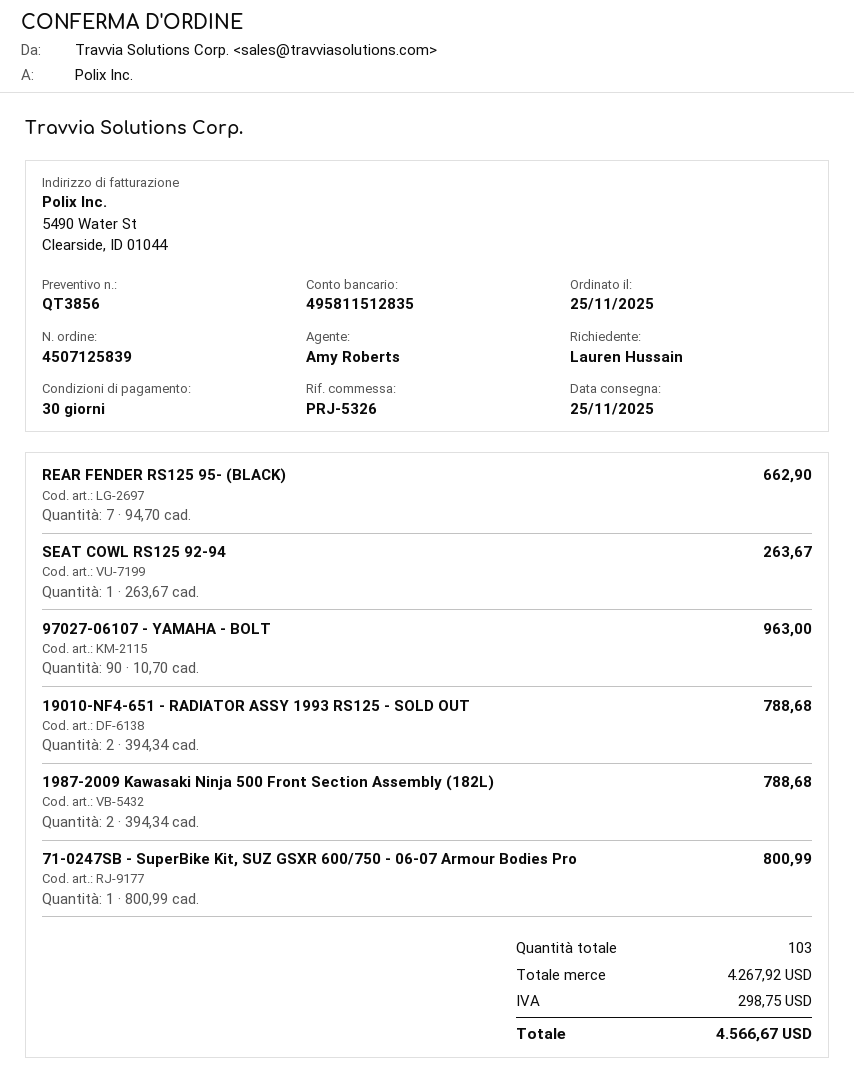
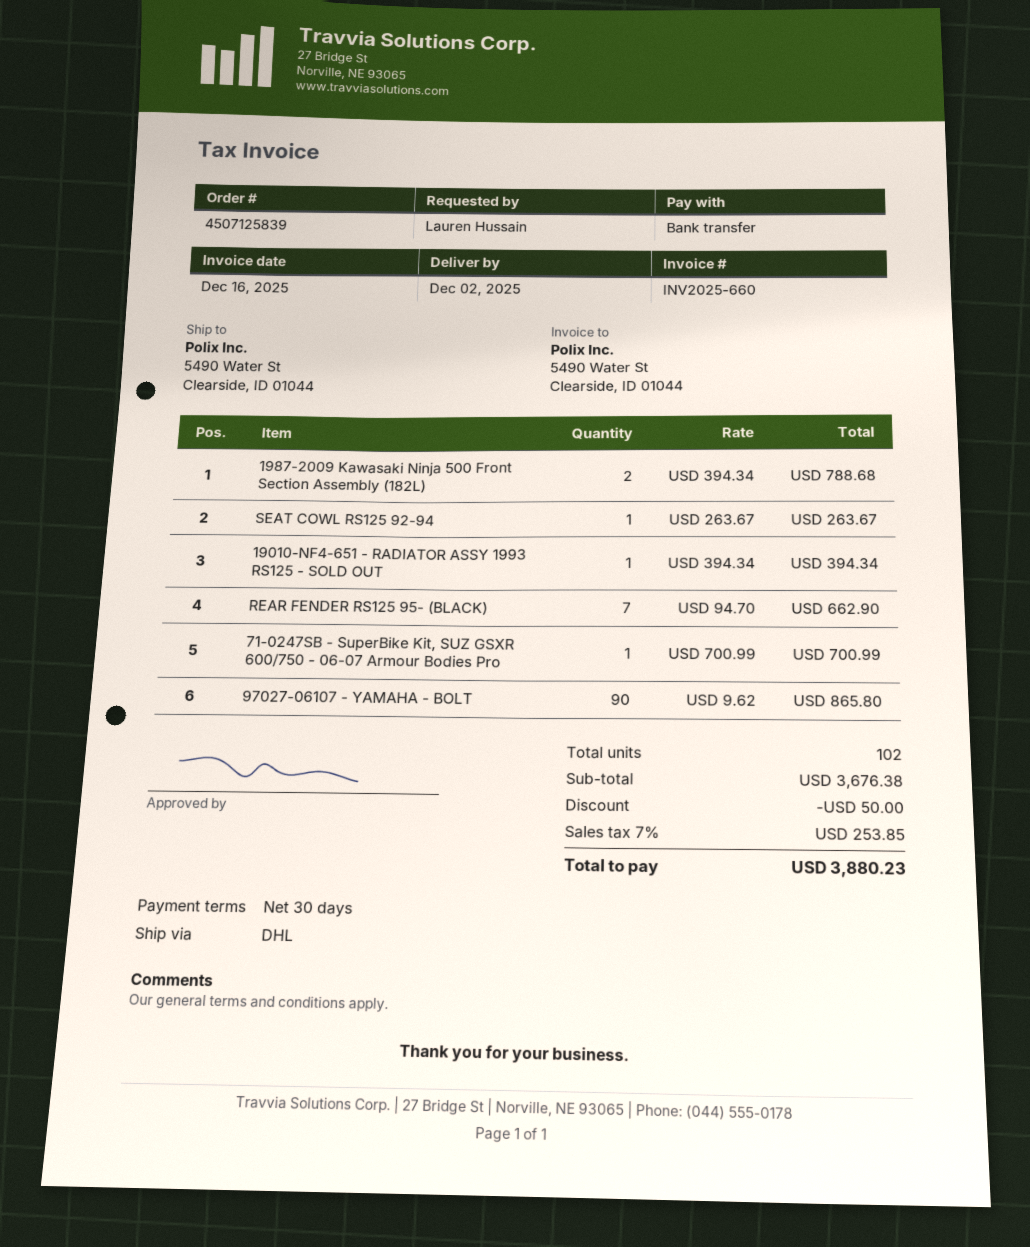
delivery date: 2025-11-25 -> 2025-12-02
97027-06107 - YAMAHA - BOLT: 90 x 10.70 = 963.00 -> 90 x 9.62 = 865.80
19010-NF4-651 - RADIATOR ASSY 1993 RS125 - SOLD OUT: 2 x 394.34 = 788.68 -> 1 x 394.34 = 394.34
71-0247SB - SuperBike Kit, SUZ GSXR 600/750 - 06-07 Armour Bodies Pro: 1 x 800.99 = 800.99 -> 1 x 700.99 = 700.99
total quantity: 103 -> 102
subtotal: 4267.92 -> 3676.38
discount: none -> 50.00
tax: 298.75 -> 253.85
total: 4566.67 -> 3880.23

